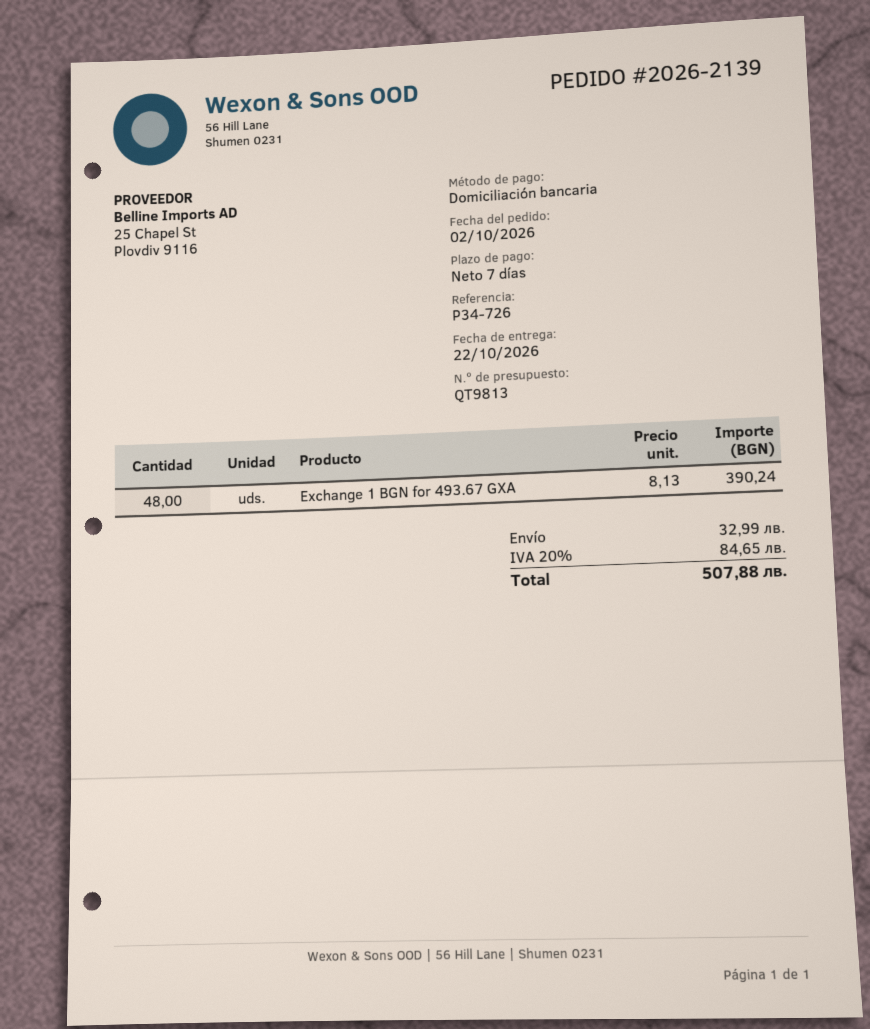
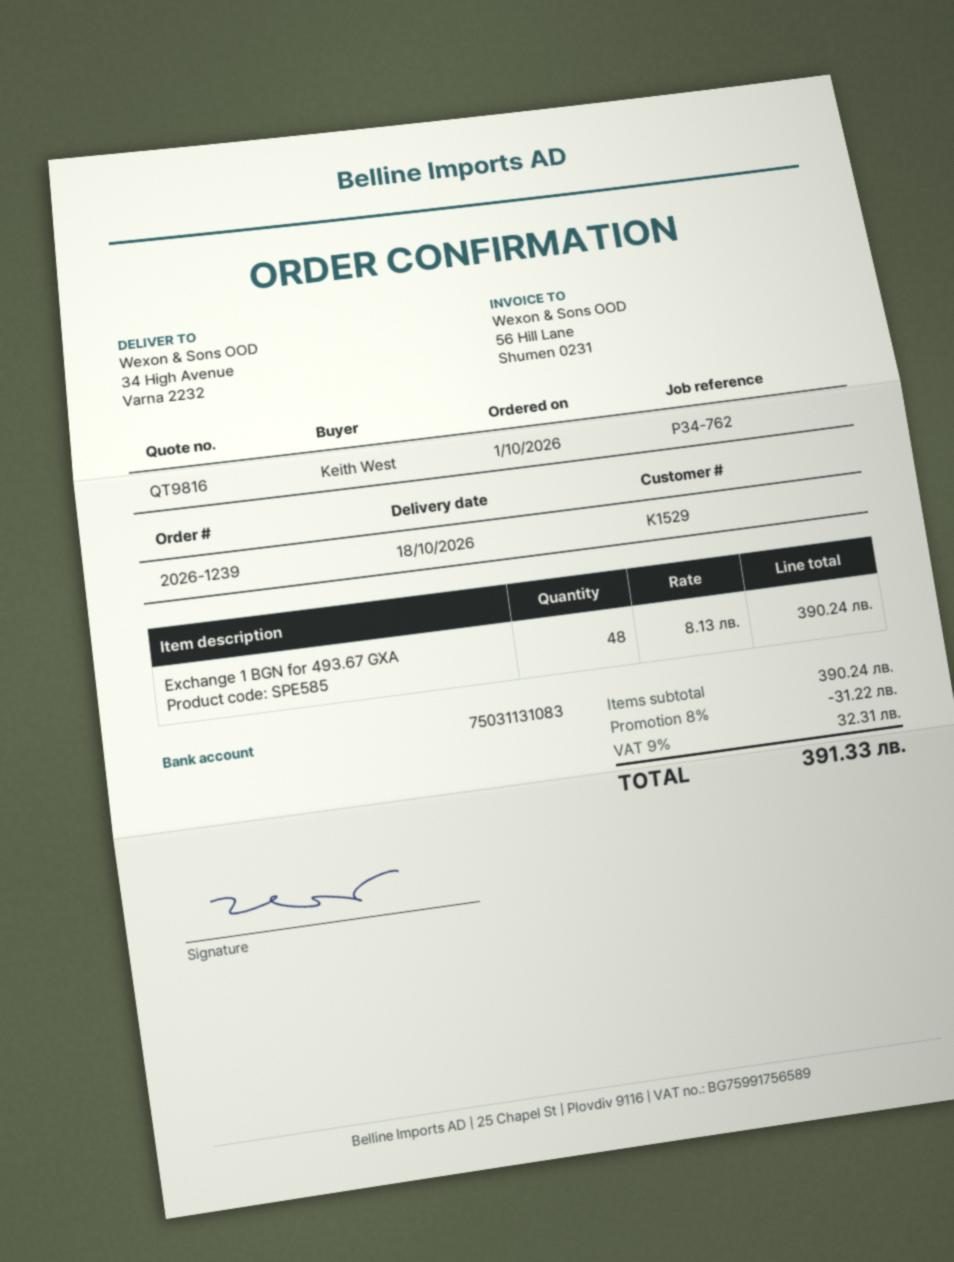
quote number: QT9813 -> QT9816
order number: 2026-2139 -> 2026-1239
order date: 2026-10-02 -> 2026-10-01
delivery date: 2026-10-22 -> 2026-10-18
reference: P34-726 -> P34-762
discount: none -> 8% = 31.22
shipping: 32.99 -> none
tax: 20% = 84.65 -> 9% = 32.31
total: 507.88 -> 391.33

